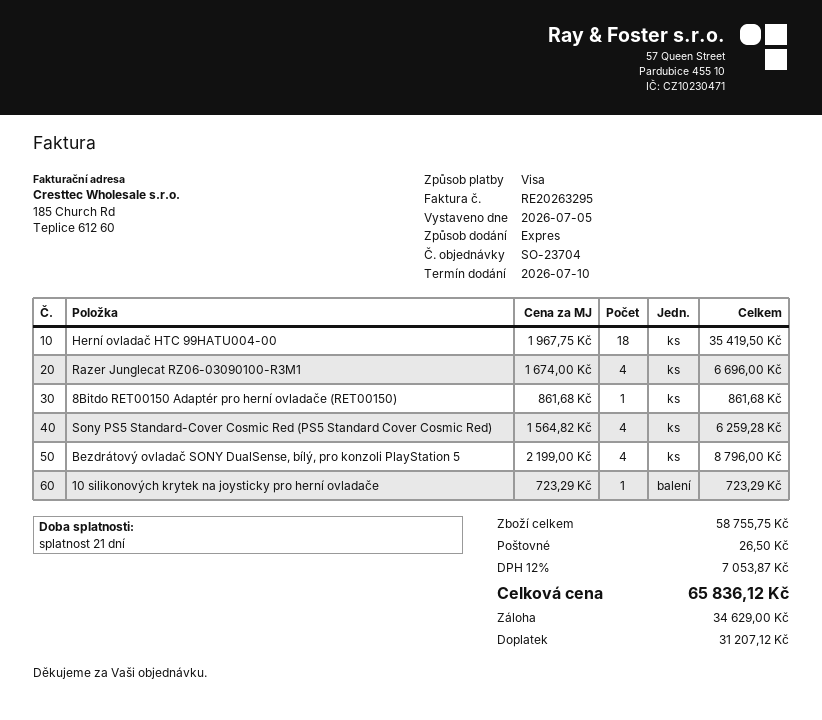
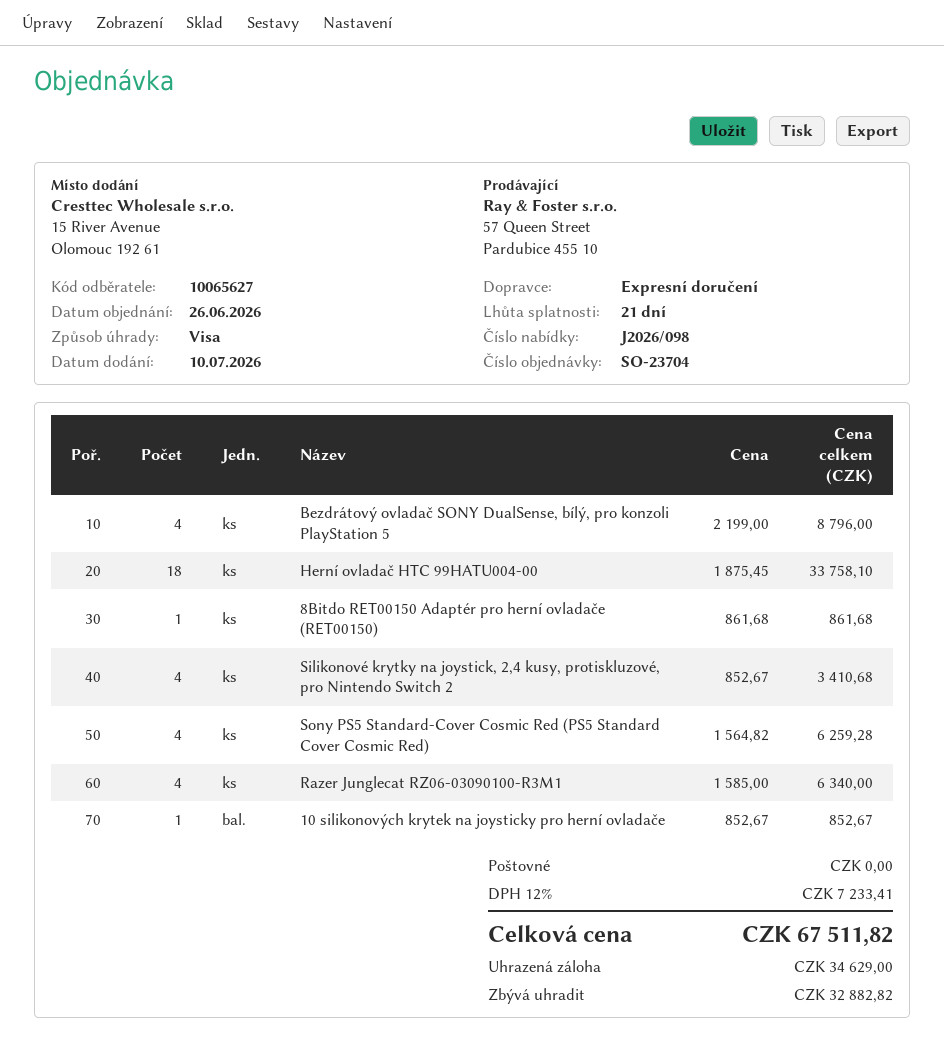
Herní ovladač HTC 99HATU004-00: 18 x 1967.75 = 35419.50 -> 18 x 1875.45 = 33758.10
Razer Junglecat RZ06-03090100-R3M1: 4 x 1674.00 = 6696.00 -> 4 x 1585.00 = 6340.00
10 silikonových krytek na joysticky pro herní ovladače: 1 x 723.29 = 723.29 -> 1 x 852.67 = 852.67
Silikonové krytky na joystick, 2,4 kusy, protiskluzové, pro Nintendo Switch 2: none -> 4 x 852.67 = 3410.68
shipping: 26.50 -> 0.00
tax: 12% = 7053.87 -> 12% = 7233.41
total: 65836.12 -> 67511.82
balance: 31207.12 -> 32882.82

